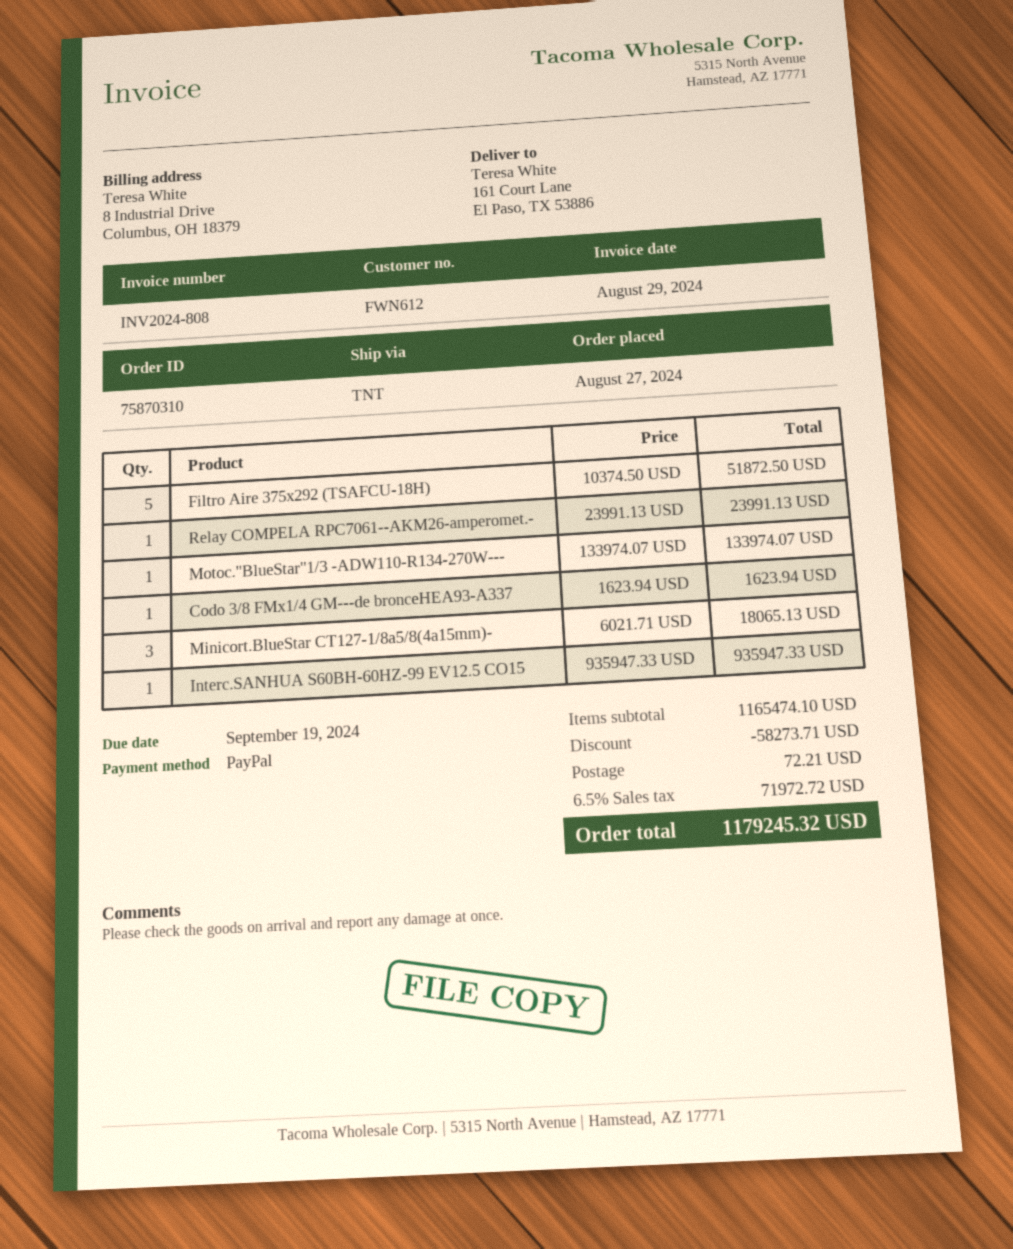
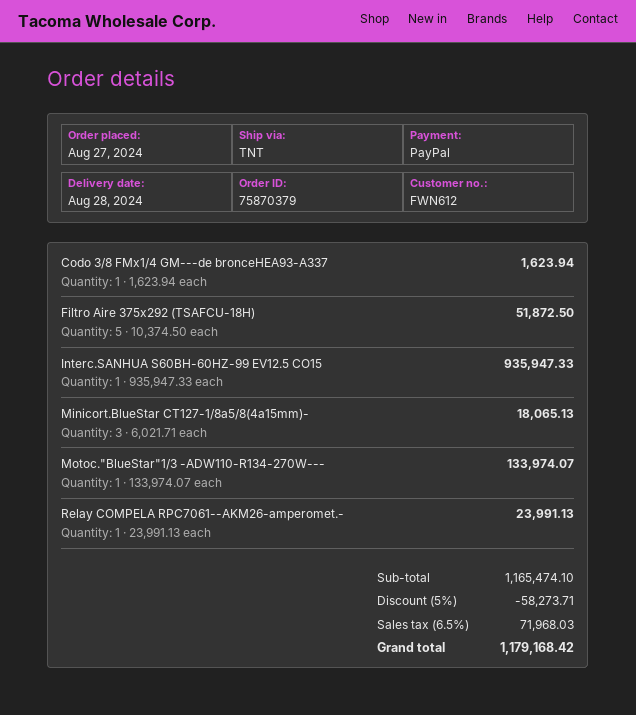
order number: 75870310 -> 75870379
shipping: 72.21 -> none
tax: 6.5% = 71972.72 -> 6.5% = 71968.03
total: 1179245.32 -> 1179168.42

